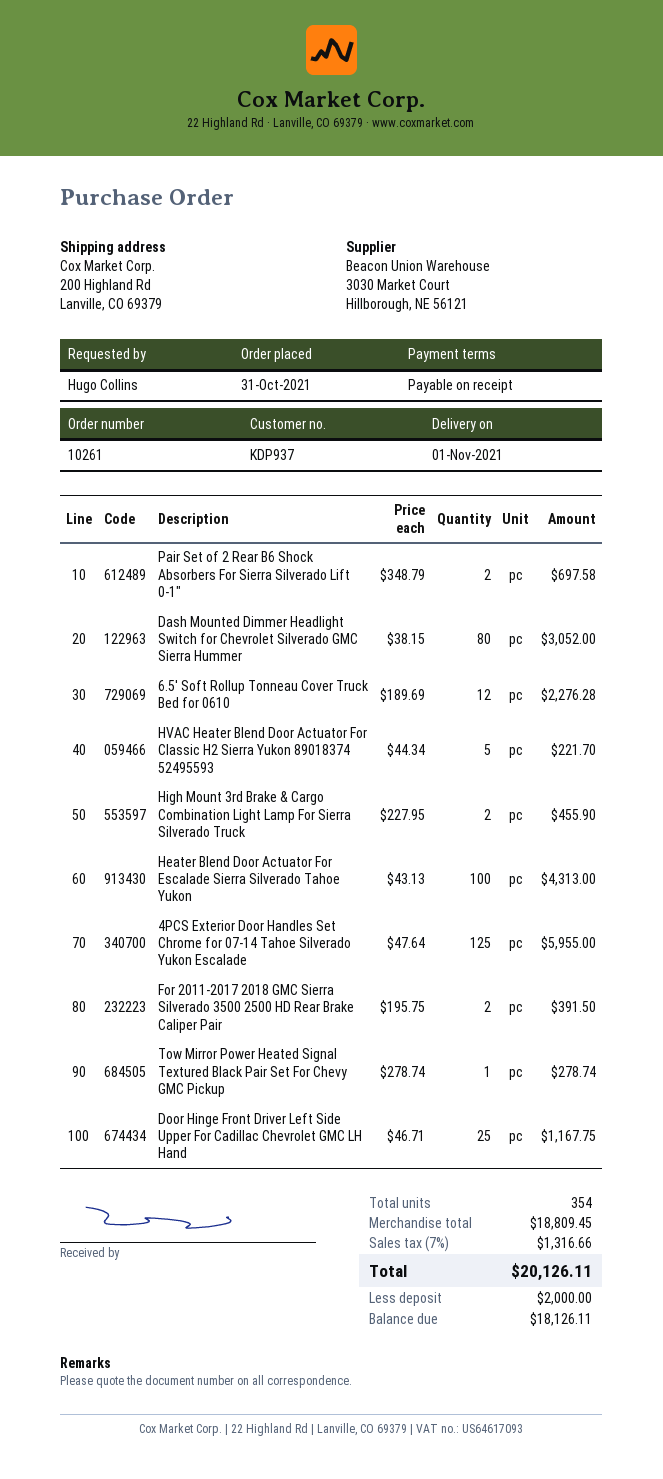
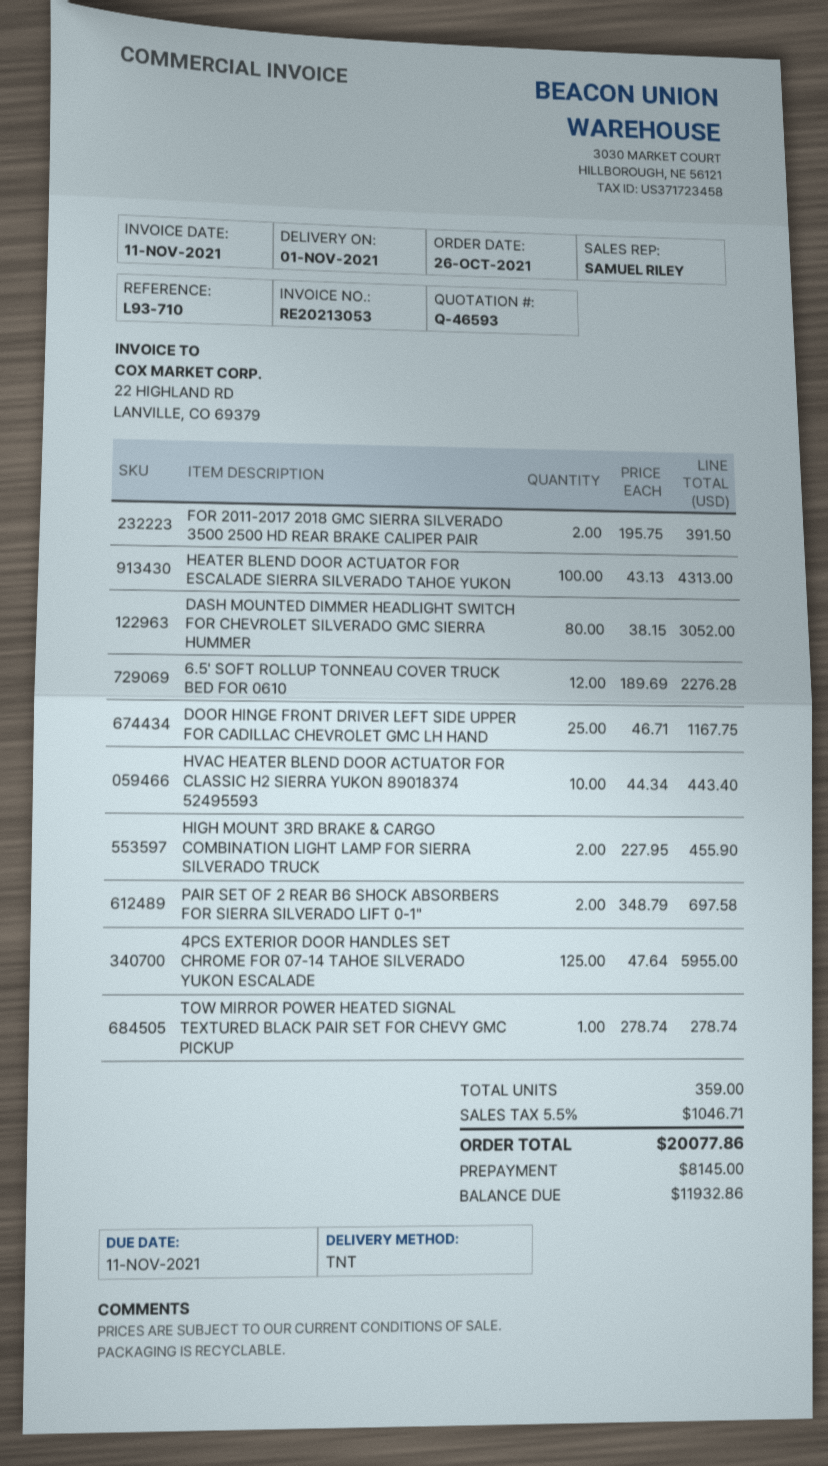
order date: 2021-10-31 -> 2021-10-26
HVAC Heater Blend Door Actuator For Classic H2 Sierra Yukon 89018374 52495593: 5 x 44.34 = 221.70 -> 10 x 44.34 = 443.40
total quantity: 354 -> 359
tax: 7% = 1316.66 -> 5.5% = 1046.71
total: 20126.11 -> 20077.86
deposit: 2000.00 -> 8145.00
balance: 18126.11 -> 11932.86

